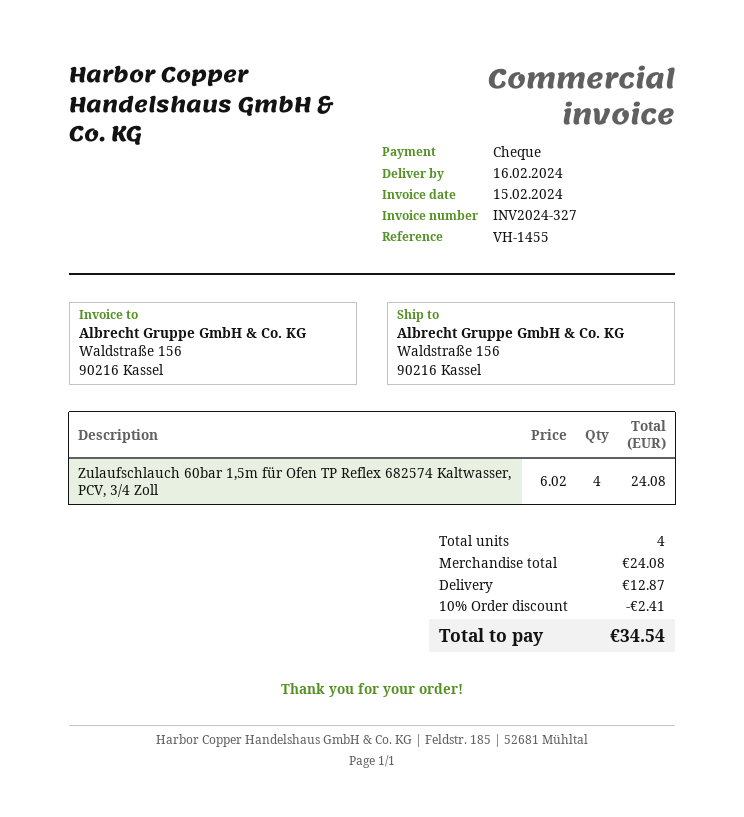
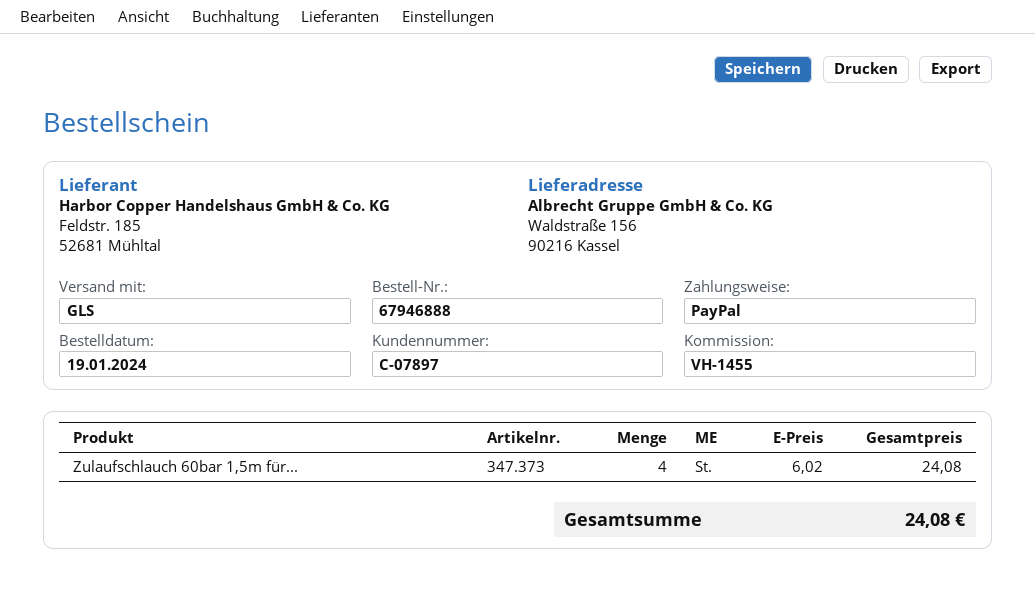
payment method: cheque -> PayPal
discount: 10% = 2.41 -> none
shipping: 12.87 -> none
total: 34.54 -> 24.08

